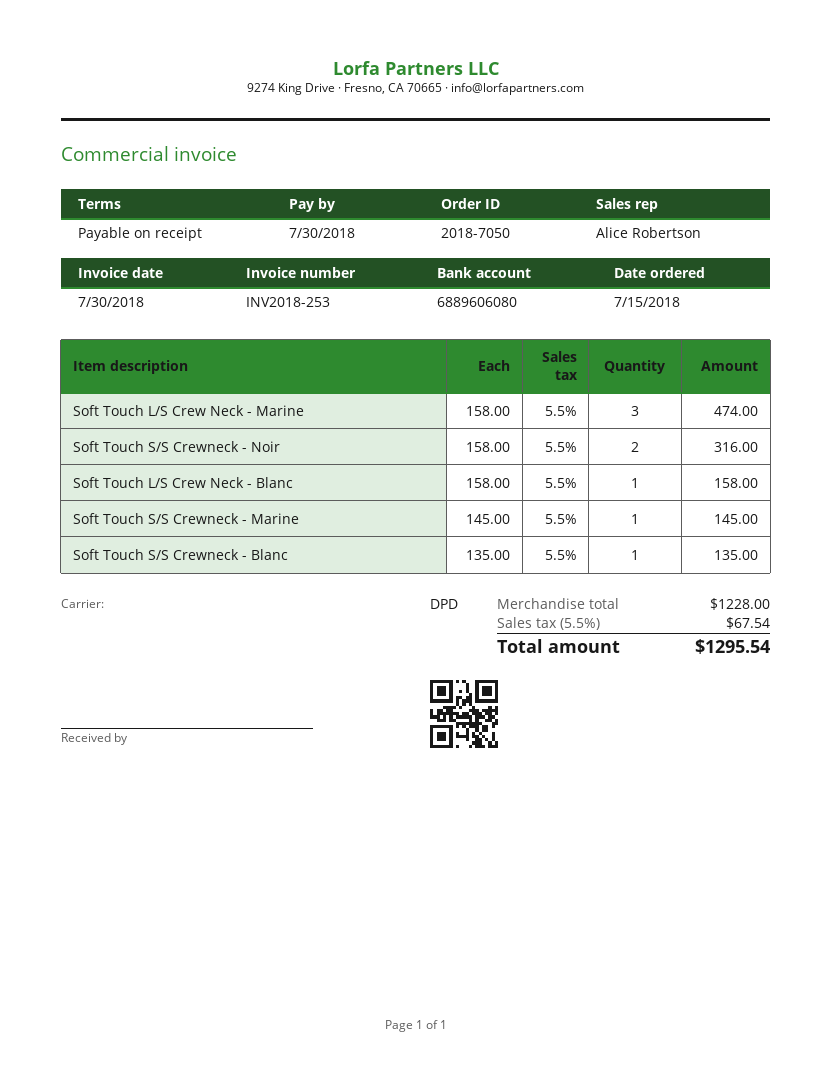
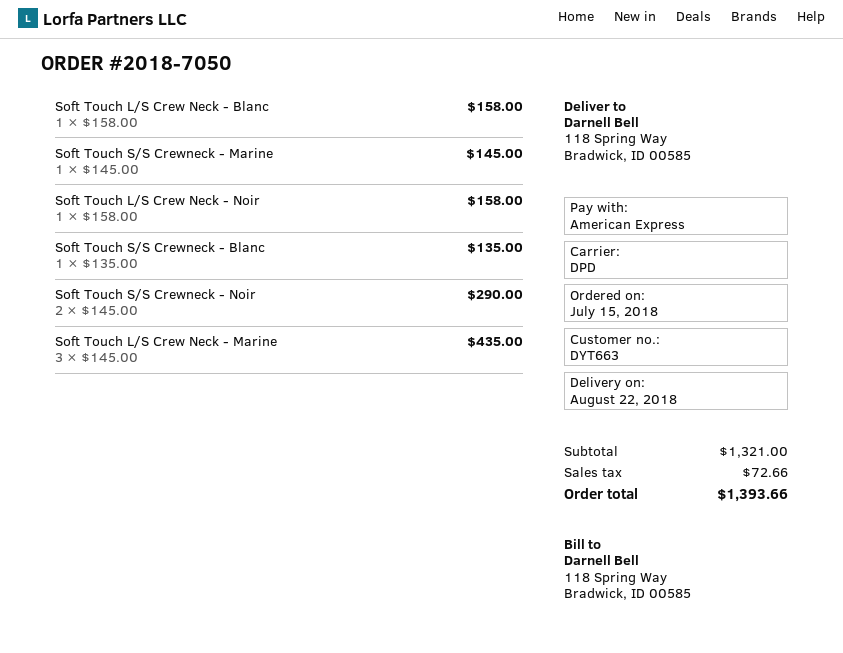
Soft Touch L/S Crew Neck - Marine: 3 x 158.00 = 474.00 -> 3 x 145.00 = 435.00
Soft Touch S/S Crewneck - Noir: 2 x 158.00 = 316.00 -> 2 x 145.00 = 290.00
Soft Touch L/S Crew Neck - Noir: none -> 1 x 158.00 = 158.00
subtotal: 1228.00 -> 1321.00
tax: 67.54 -> 72.66
total: 1295.54 -> 1393.66

